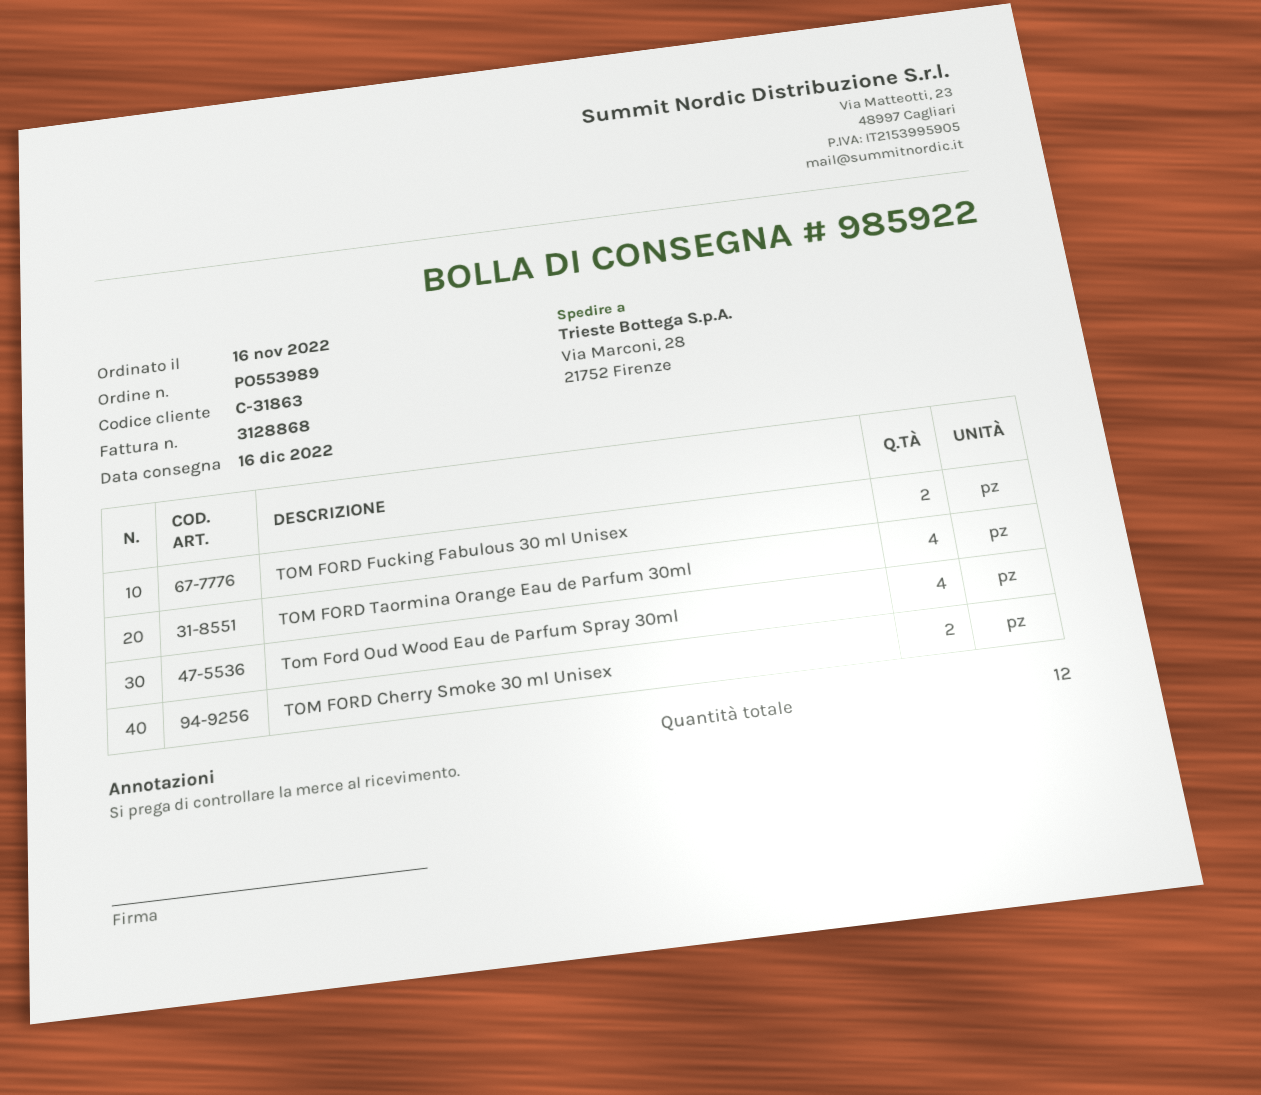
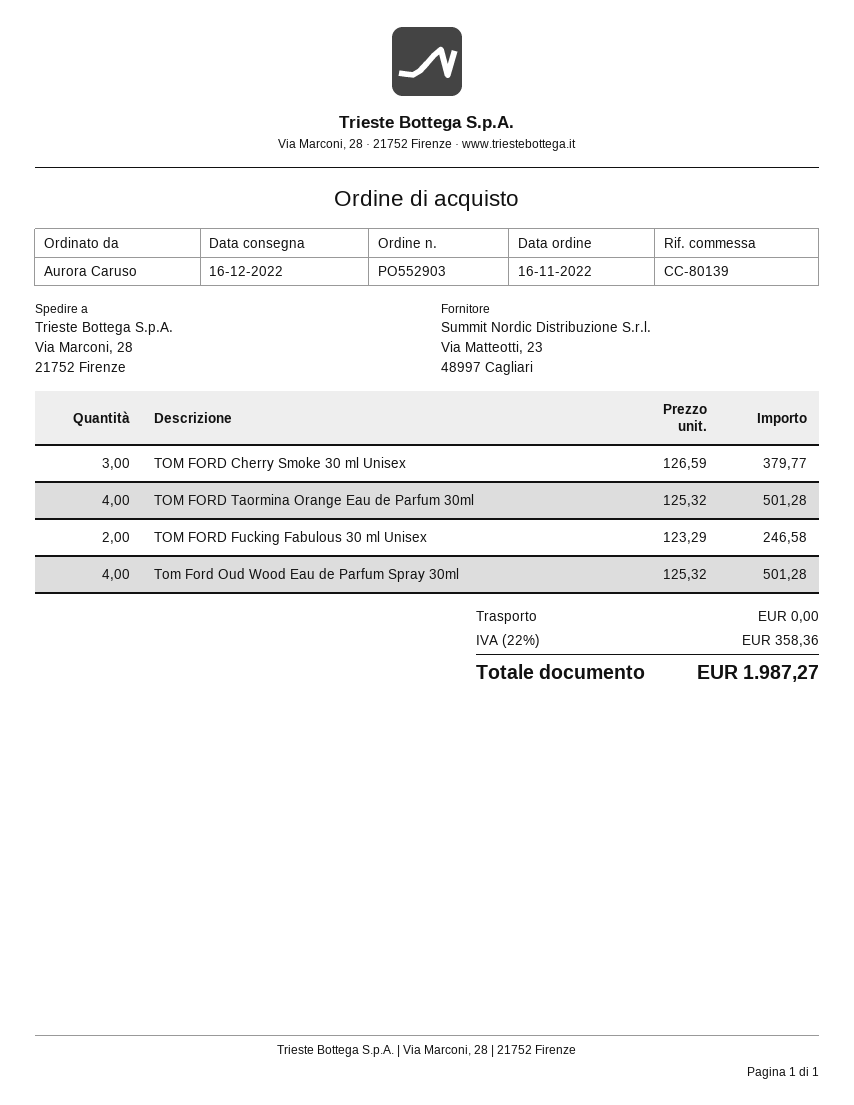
order number: PO553989 -> PO552903
TOM FORD Cherry Smoke 30 ml Unisex: 2 -> 3

